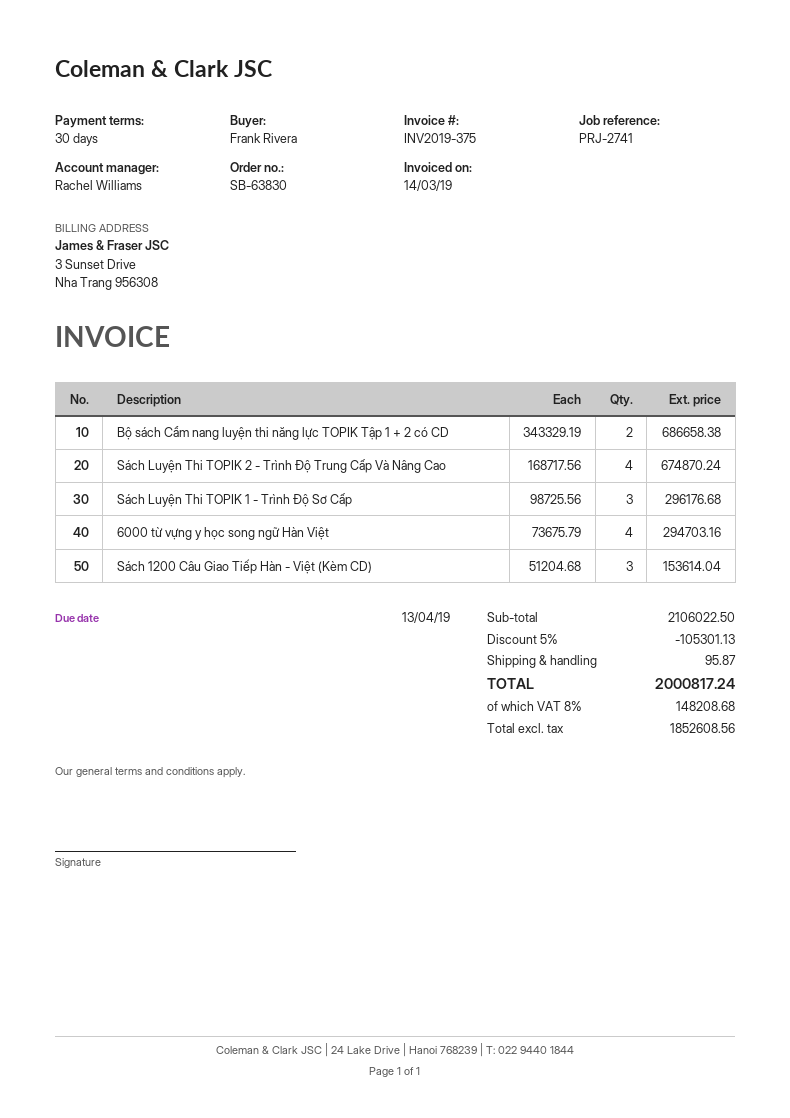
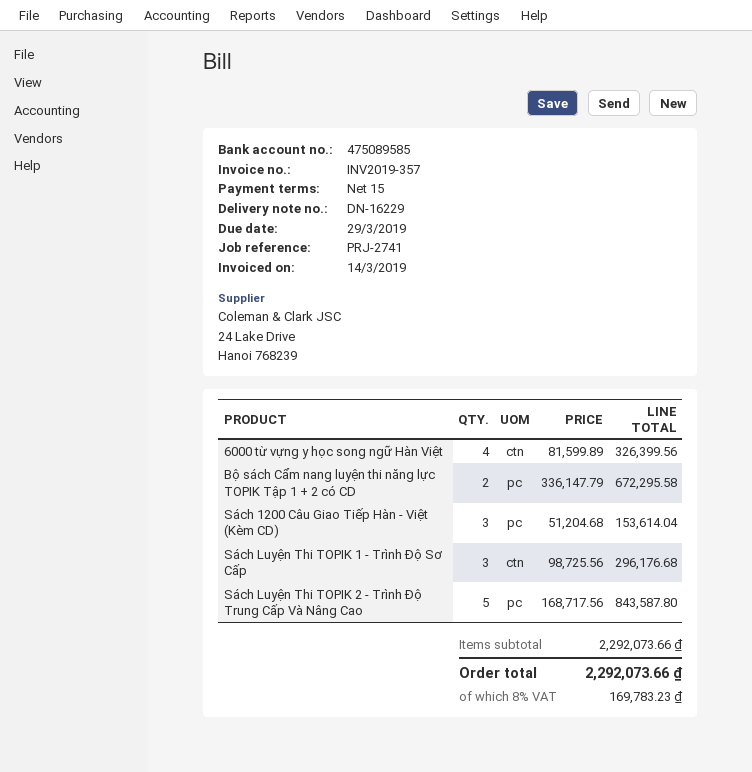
invoice number: INV2019-375 -> INV2019-357
payment terms: 30 days -> 15 days
due date: 2019-04-13 -> 2019-03-29
Bộ sách Cẩm nang luyện thi năng lực TOPIK Tập 1 + 2 có CD: 2 x 343329.19 = 686658.38 -> 2 x 336147.79 = 672295.58
Sách Luyện Thi TOPIK 2 - Trình Độ Trung Cấp Và Nâng Cao: 4 x 168717.56 = 674870.24 -> 5 x 168717.56 = 843587.80
6000 từ vựng y học song ngữ Hàn Việt: 4 x 73675.79 = 294703.16 -> 4 x 81599.89 = 326399.56
subtotal: 2106022.50 -> 2292073.66
discount: 5% = 105301.13 -> none
shipping: 95.87 -> none
tax: 8% = 148208.68 -> 8% = 169783.23
total: 2000817.24 -> 2292073.66

